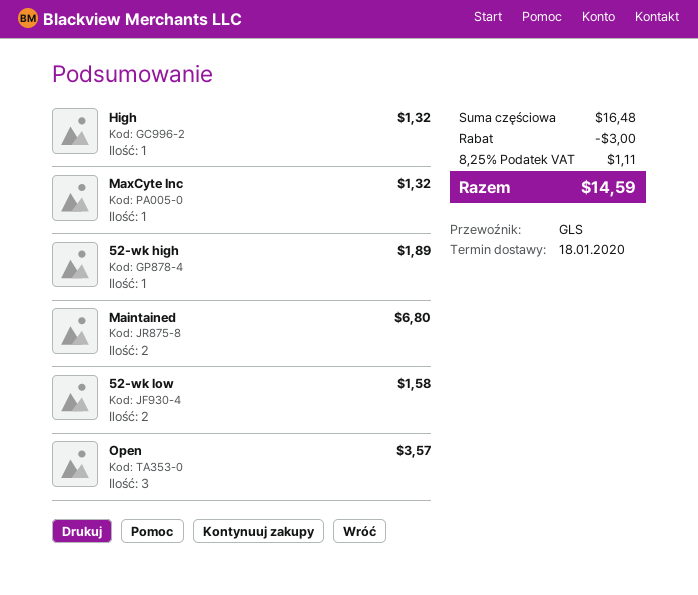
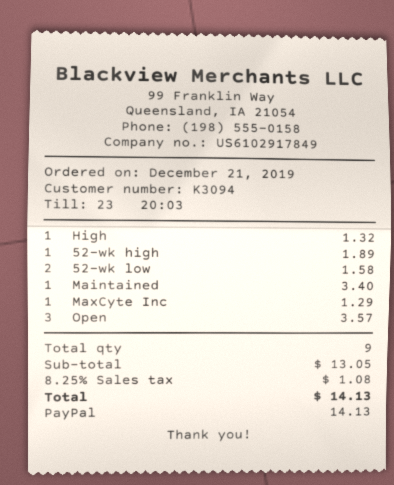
MaxCyte Inc: 1 for 1.32 -> 1 for 1.29
Maintained: 2 for 6.80 -> 1 for 3.40
subtotal: 16.48 -> 13.05
discount: 3.00 -> none
tax: 8.25% = 1.11 -> 8.25% = 1.08
total: 14.59 -> 14.13

